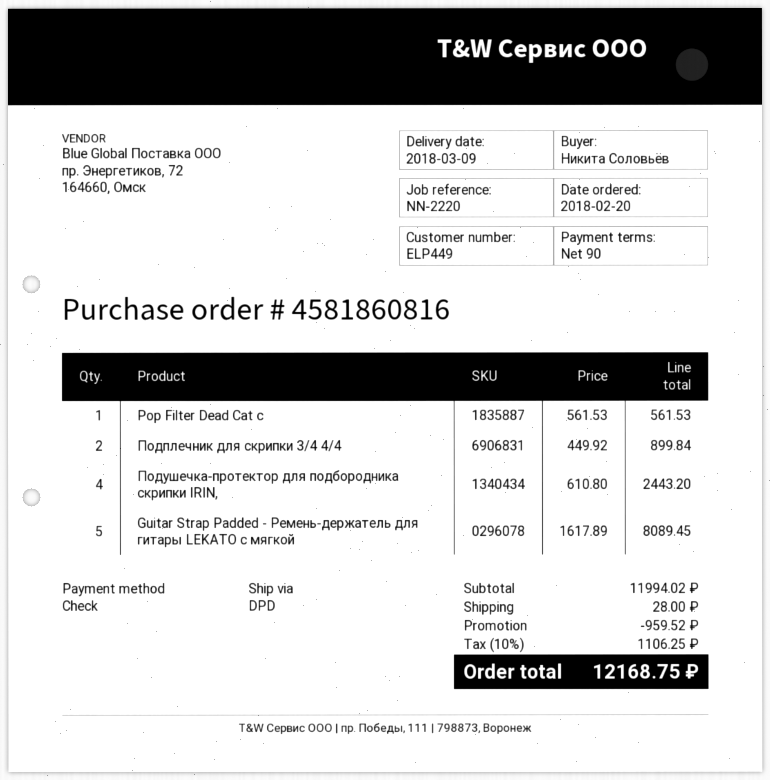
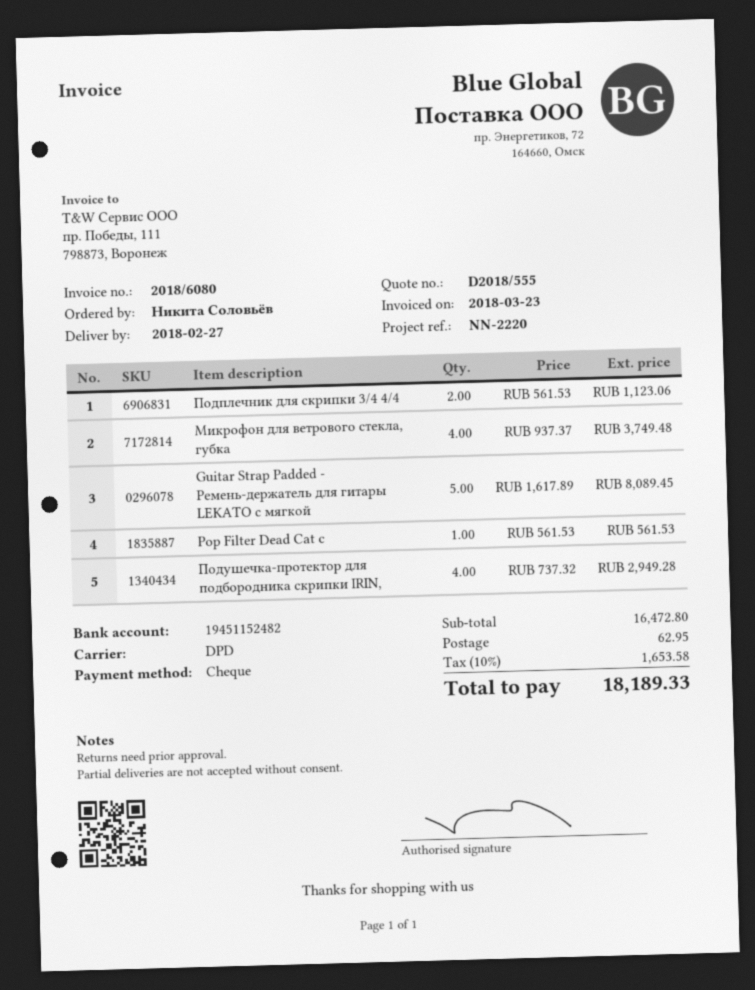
delivery date: 2018-03-09 -> 2018-02-27
Подплечник для скрипки 3/4 4/4: 2 x 449.92 = 899.84 -> 2 x 561.53 = 1123.06
Подушечка-протектор для подбородника скрипки IRIN,: 4 x 610.80 = 2443.20 -> 4 x 737.32 = 2949.28
Микрофон для ветрового стекла, губка: none -> 4 x 937.37 = 3749.48
subtotal: 11994.02 -> 16472.80
discount: 959.52 -> none
shipping: 28.00 -> 62.95
tax: 10% = 1106.25 -> 10% = 1653.58
total: 12168.75 -> 18189.33

